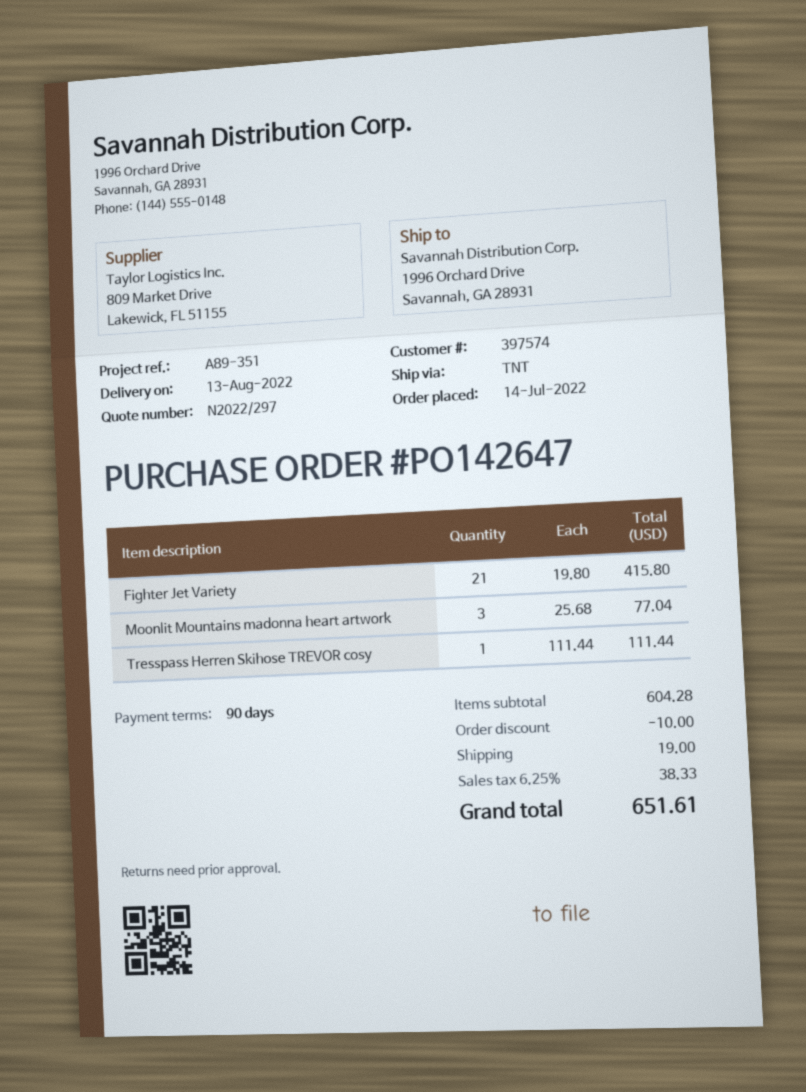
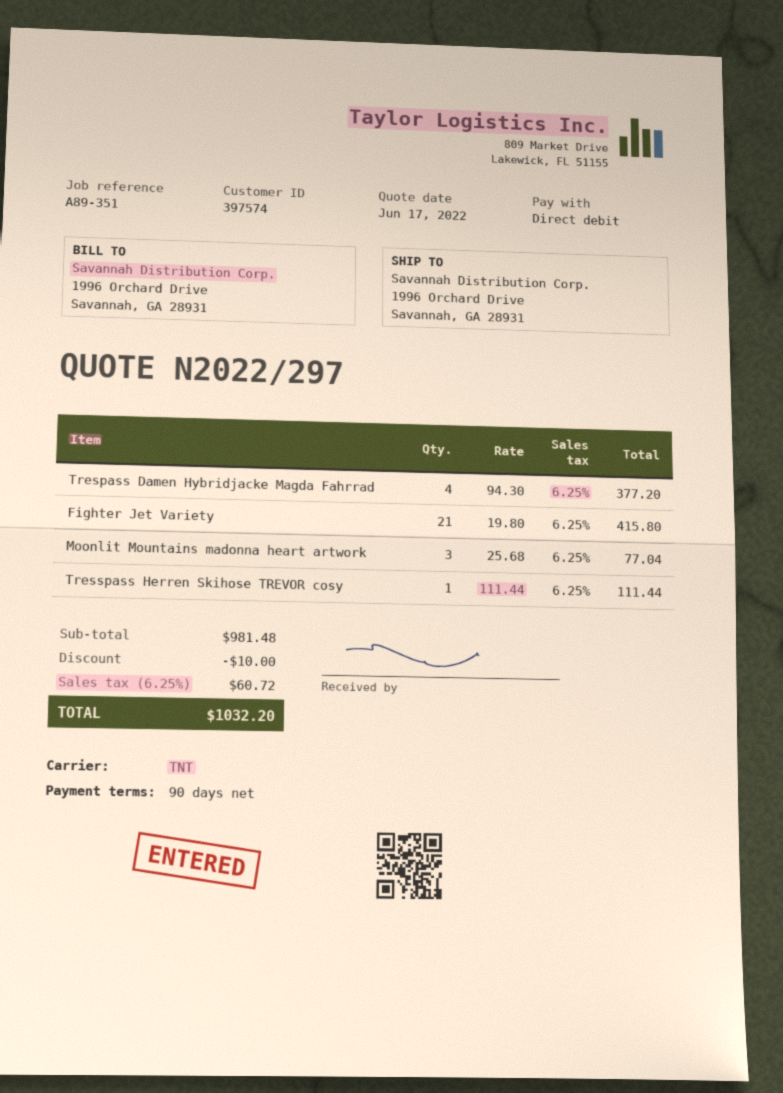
Trespass Damen Hybridjacke Magda Fahrrad: none -> 4 x 94.30 = 377.20
subtotal: 604.28 -> 981.48
shipping: 19.00 -> none
tax: 6.25% = 38.33 -> 6.25% = 60.72
total: 651.61 -> 1032.20

